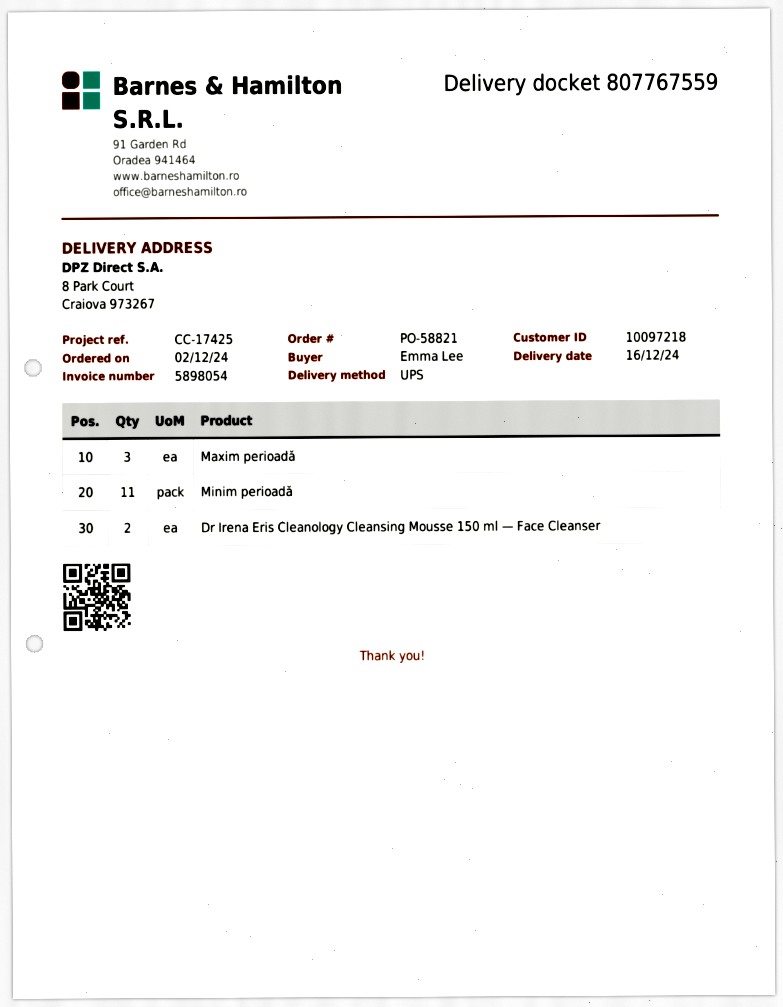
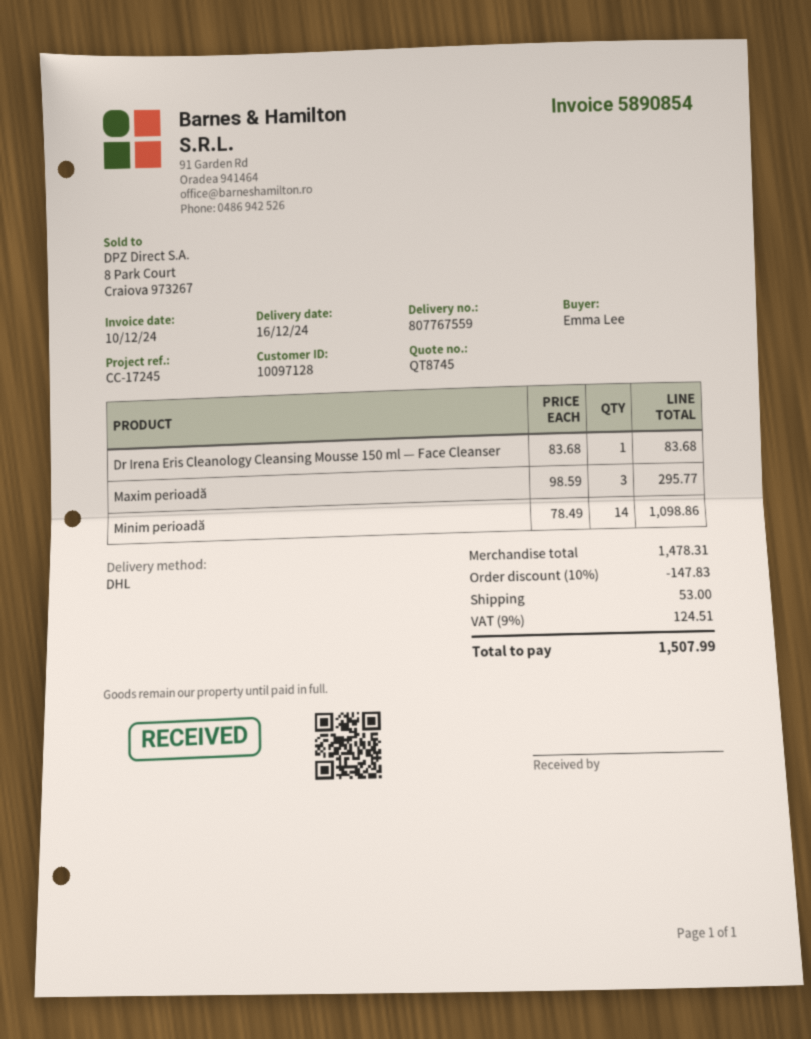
invoice number: 5898054 -> 5890854
customer number: 10097218 -> 10097128
reference: CC-17425 -> CC-17245
shipping method: UPS -> DHL
Minim perioadă: 11 -> 14
Dr Irena Eris Cleanology Cleansing Mousse 150 ml — Face Cleanser: 2 -> 1

